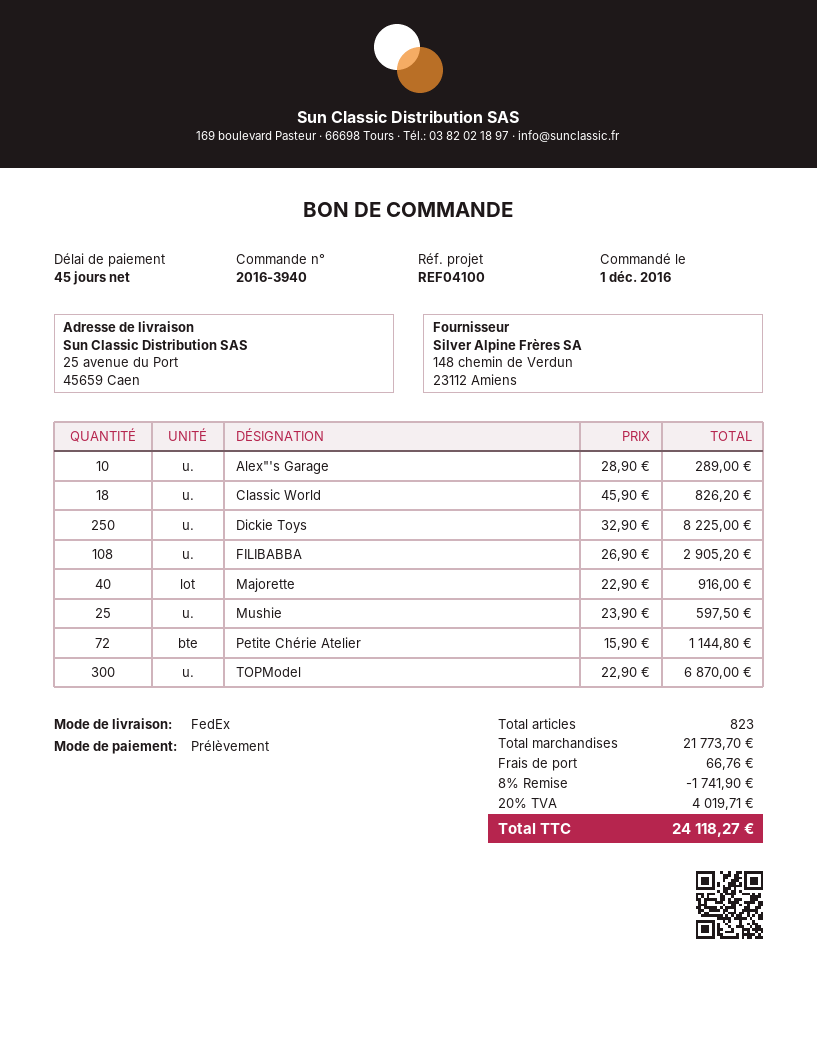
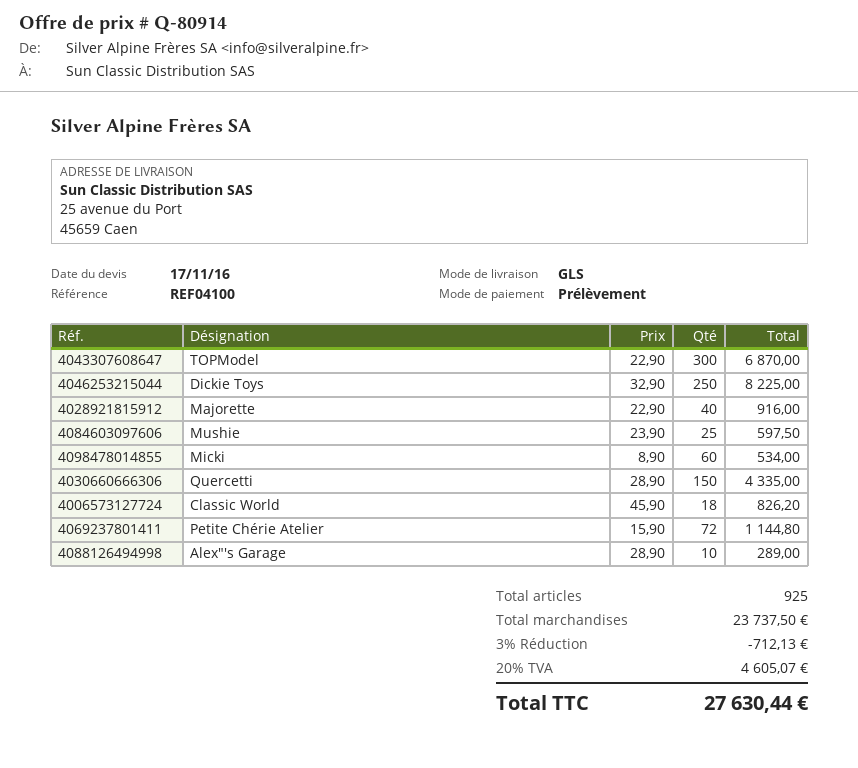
shipping method: FedEx -> GLS
FILIBABBA: 108 x 26.90 = 2905.20 -> none
Micki: none -> 60 x 8.90 = 534.00
Quercetti: none -> 150 x 28.90 = 4335.00
total quantity: 823 -> 925
subtotal: 21773.70 -> 23737.50
discount: 8% = 1741.90 -> 3% = 712.13
shipping: 66.76 -> none
tax: 20% = 4019.71 -> 20% = 4605.07
total: 24118.27 -> 27630.44

